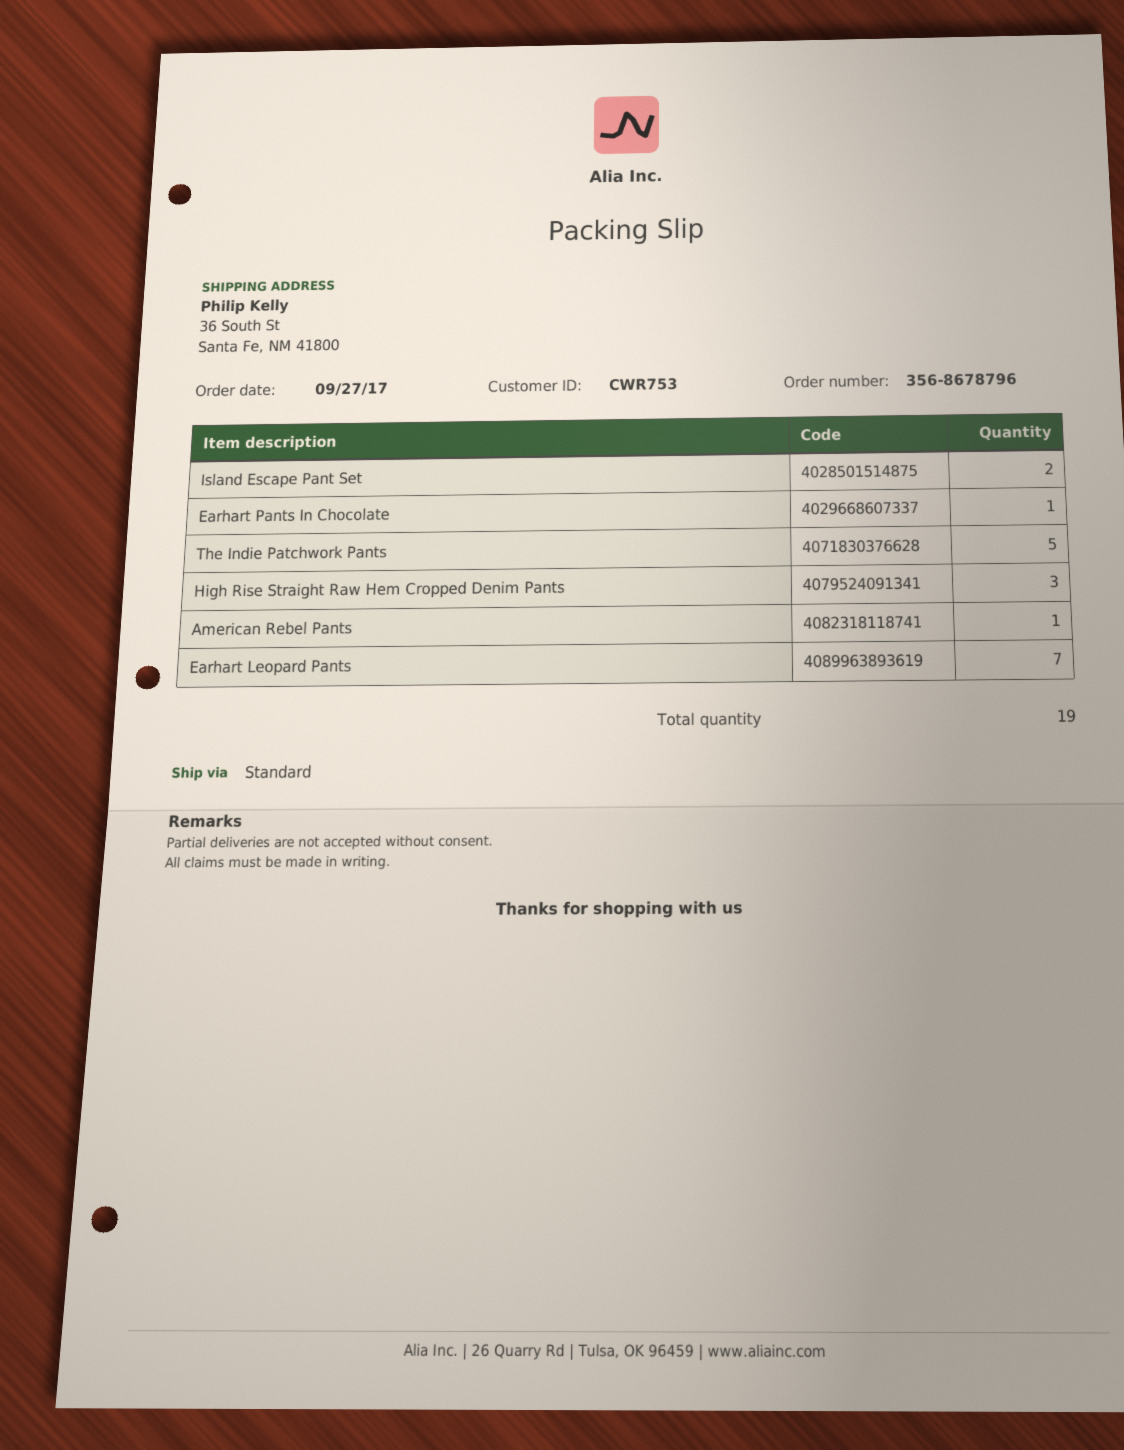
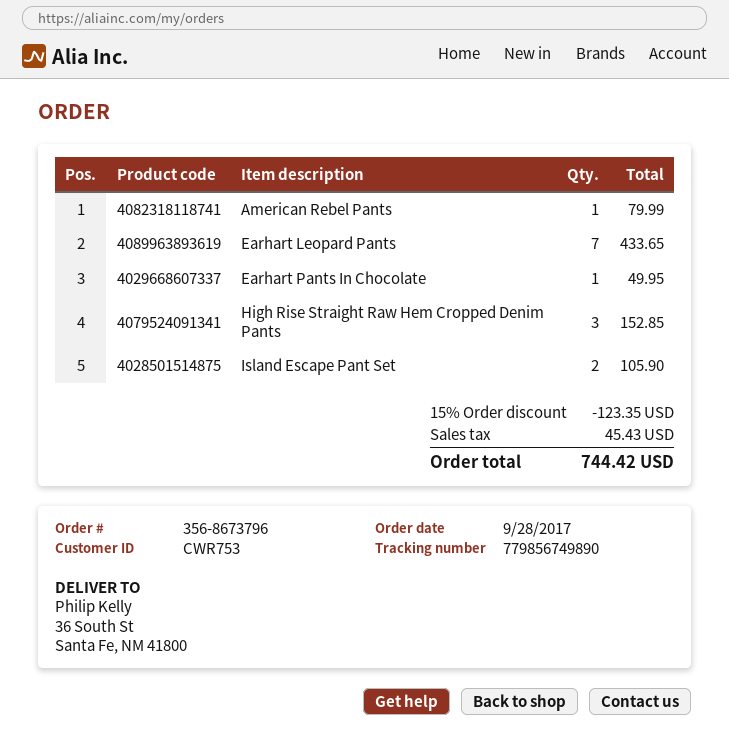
order number: 356-8678796 -> 356-8673796
order date: 2017-09-27 -> 2017-09-28
The Indie Patchwork Pants: 5 -> none

